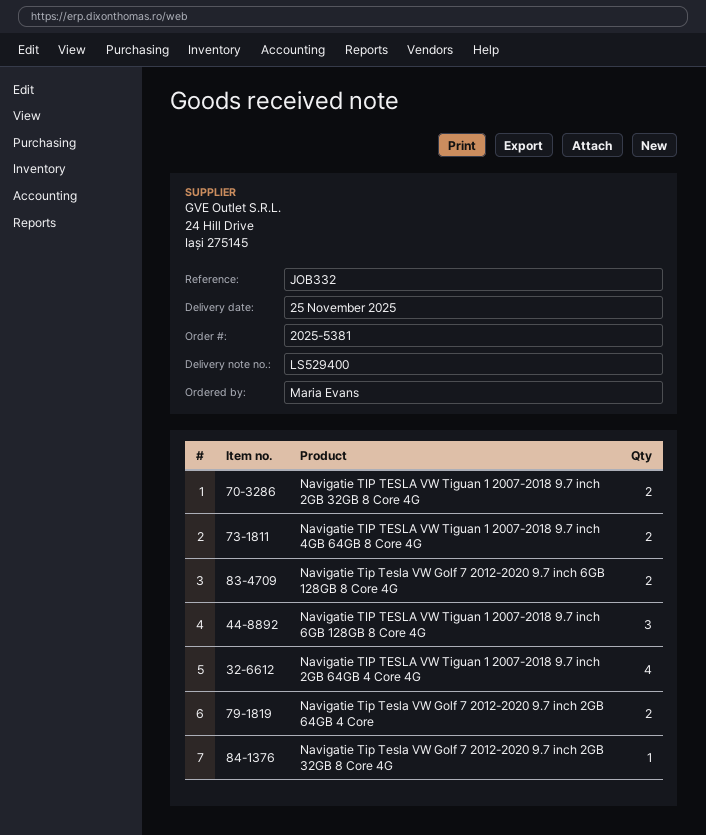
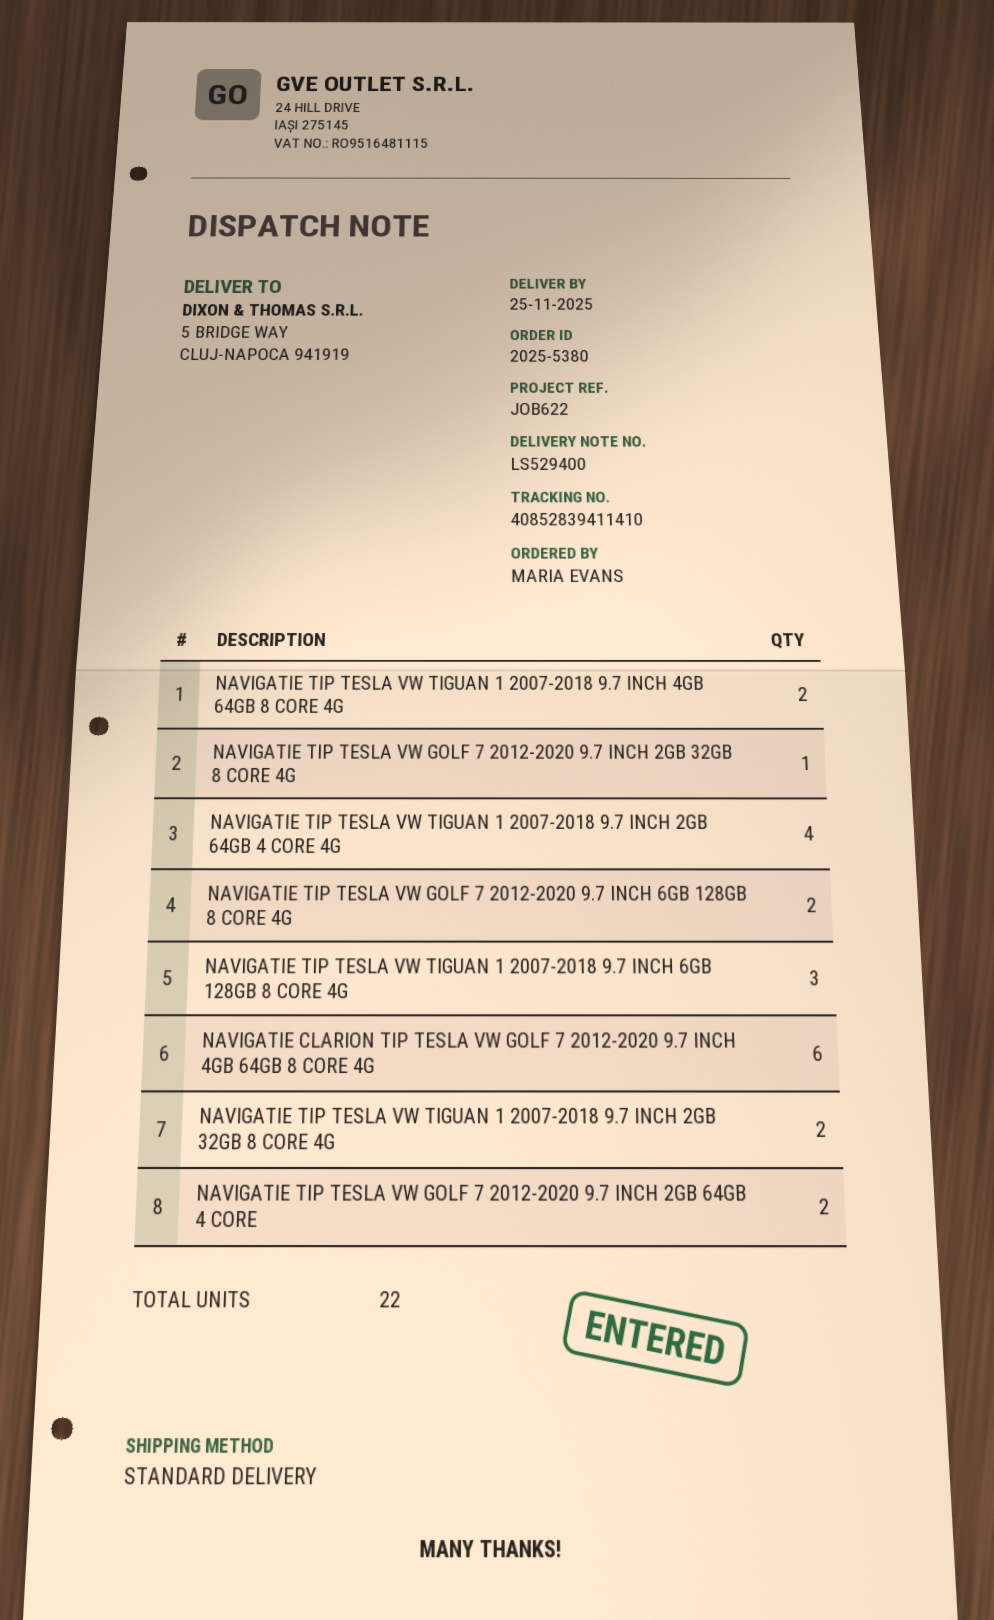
order number: 2025-5381 -> 2025-5380
reference: JOB332 -> JOB622
NAVIGATIE CLARION TIP TESLA VW GOLF 7 2012-2020 9.7 INCH 4GB 64GB 8 CORE 4G: none -> 6

